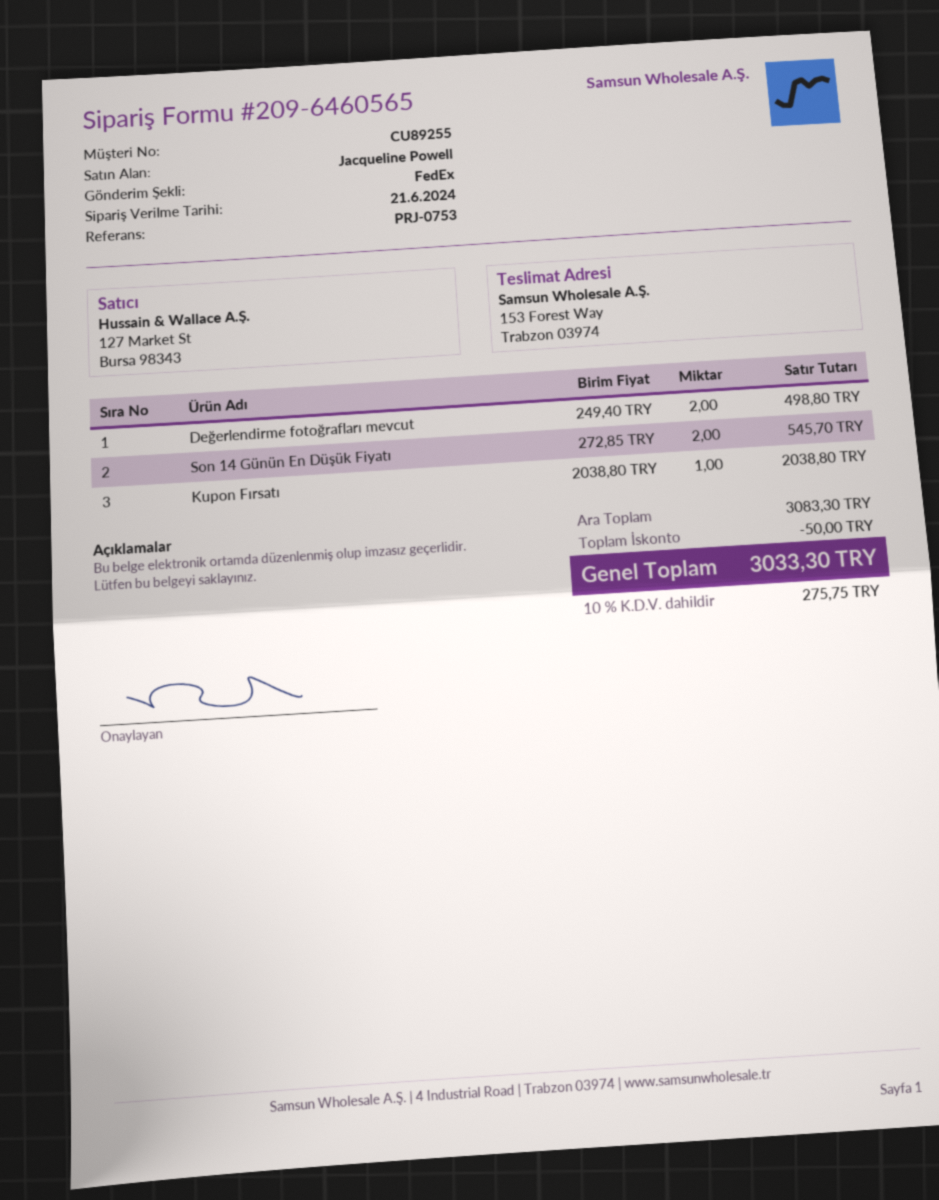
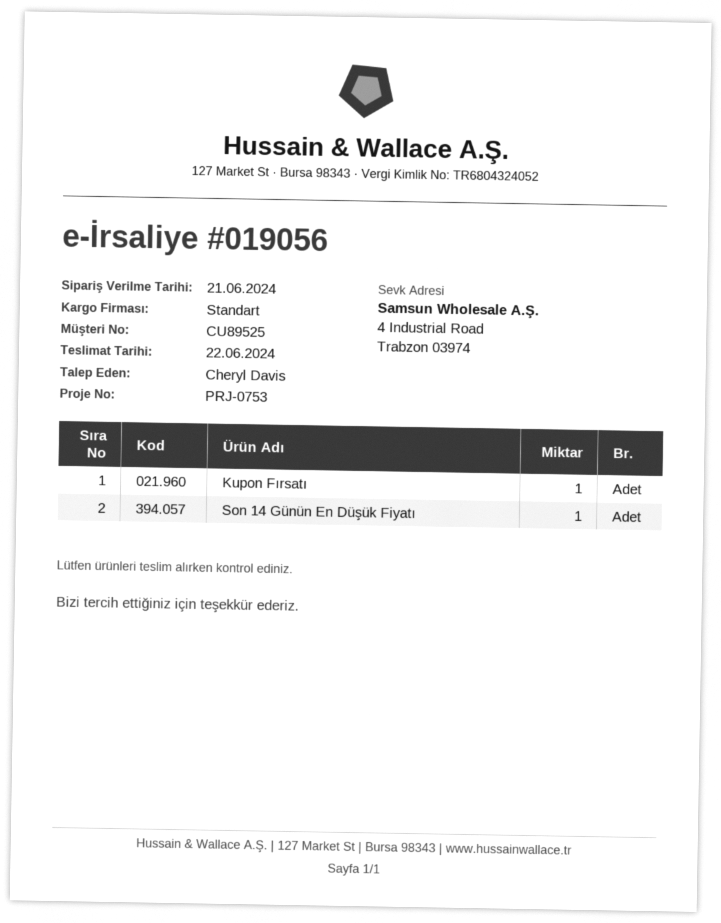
customer number: CU89255 -> CU89525
ordered by: Jacqueline Powell -> Cheryl Davis
shipping method: FedEx -> standard
ship to: 153 Forest Way, Trabzon 03974 -> 4 Industrial Road, Trabzon 03974
Değerlendirme fotoğrafları mevcut: 2 -> none
Son 14 Günün En Düşük Fiyatı: 2 -> 1

